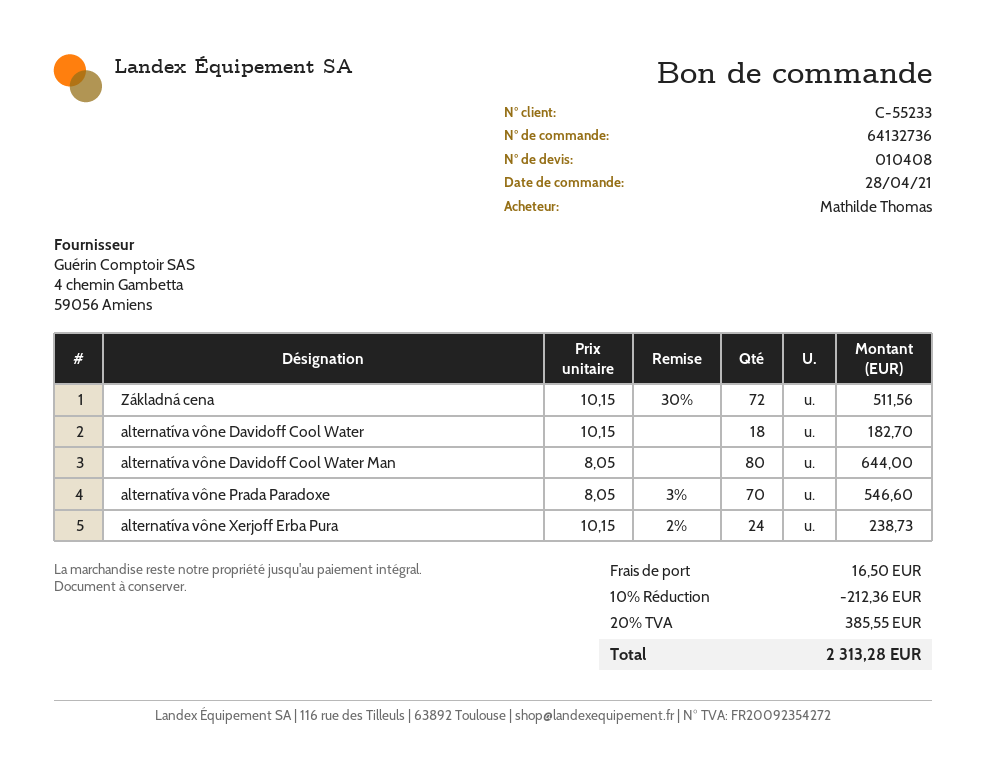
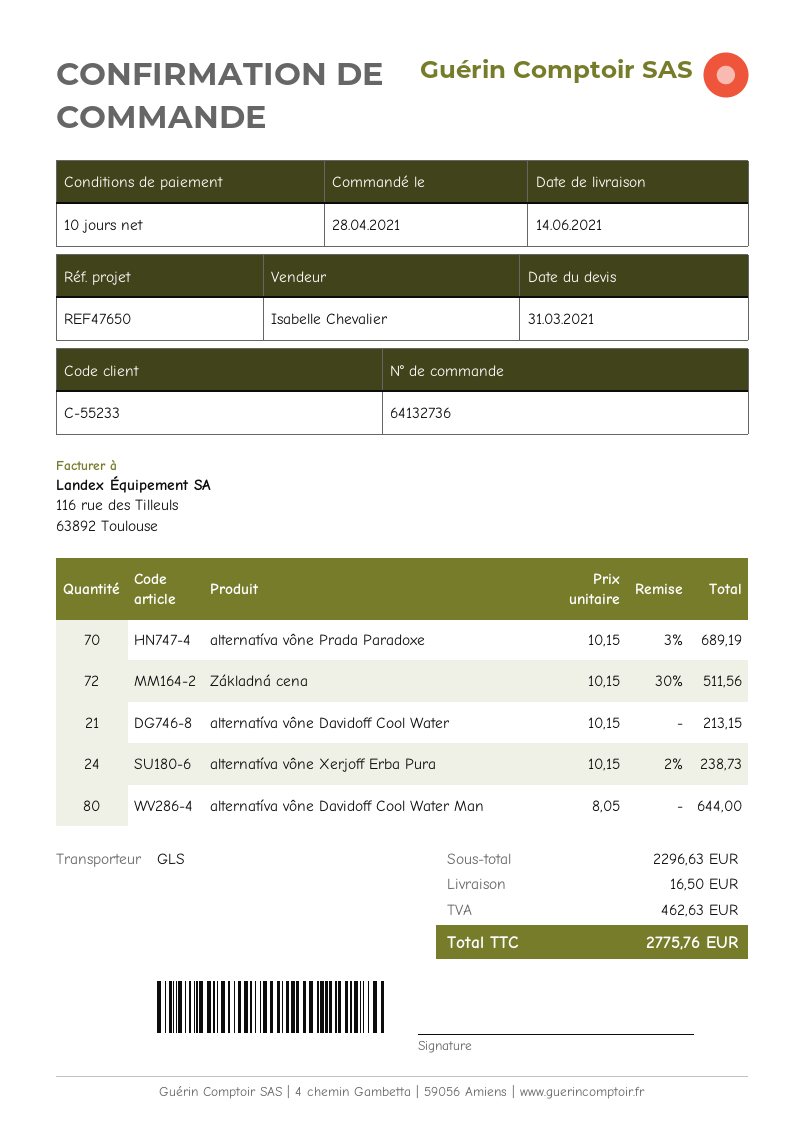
alternatíva vône Davidoff Cool Water: 18 x 10.15 = 182.70 -> 21 x 10.15 = 213.15
alternatíva vône Prada Paradoxe: 70 x 8.05 - 3% = 546.60 -> 70 x 10.15 - 3% = 689.19
discount: 10% = 212.36 -> none
tax: 385.55 -> 462.63
total: 2313.28 -> 2775.76

